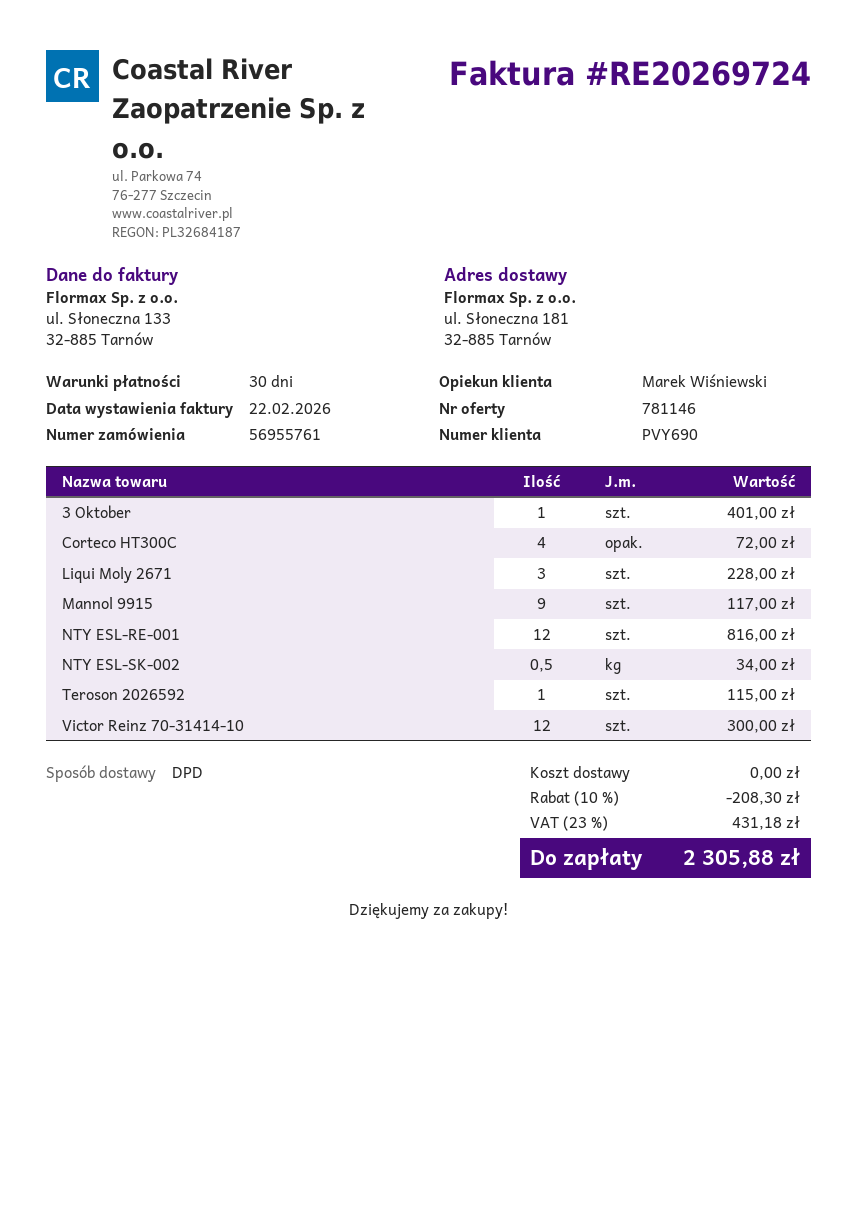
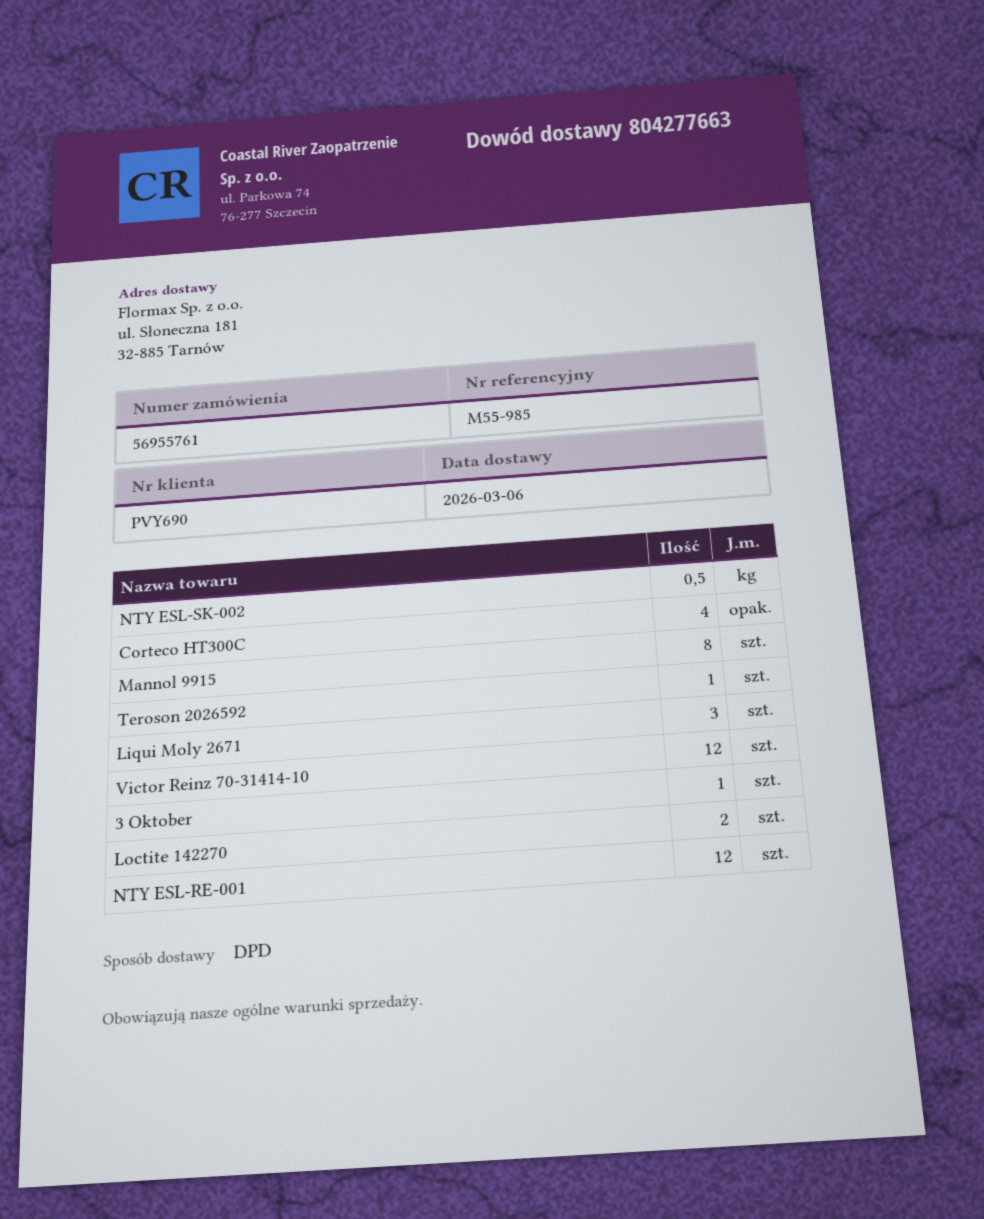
Mannol 9915: 9 -> 8
Loctite 142270: none -> 2

